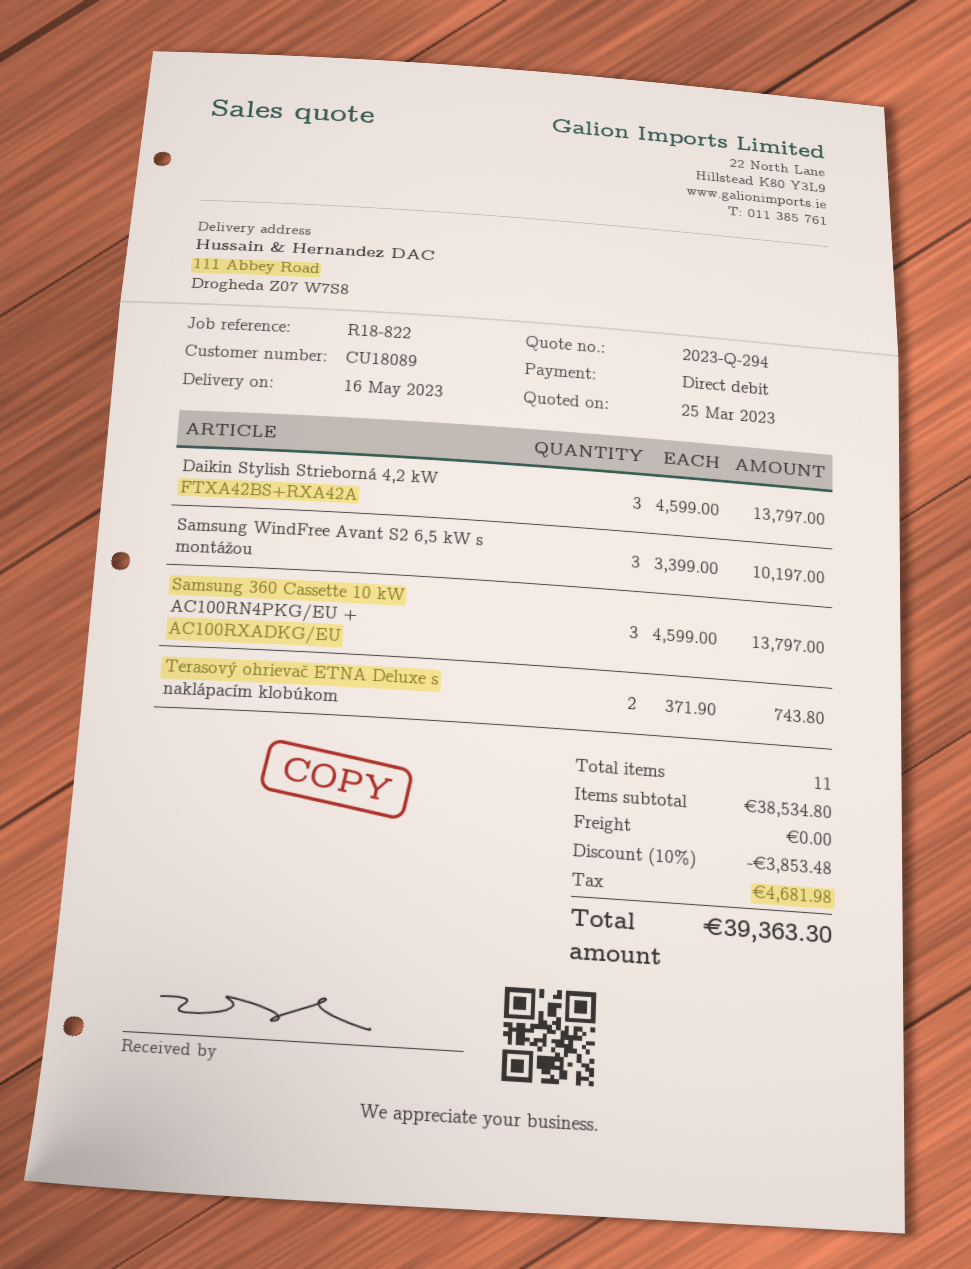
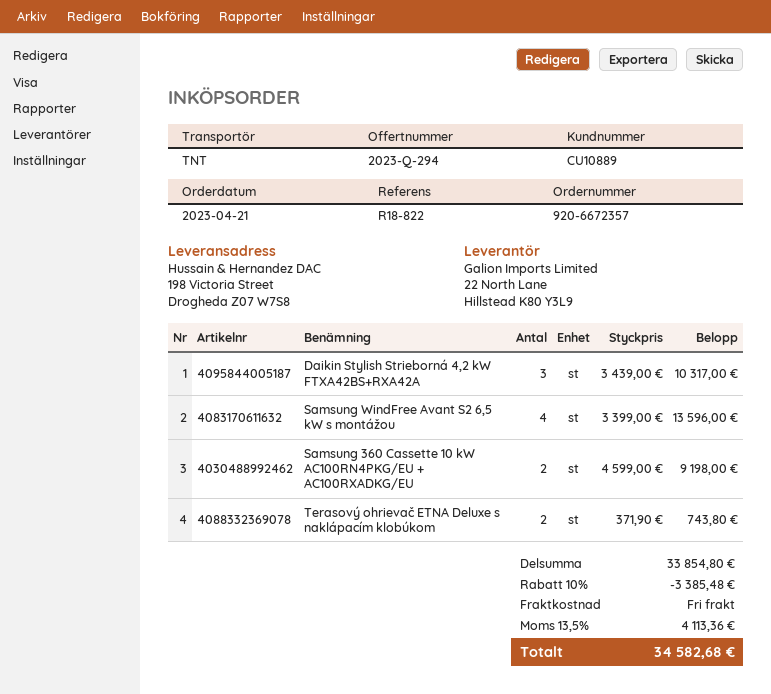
customer number: CU18089 -> CU10889
ship to: 111 Abbey Road, Drogheda Z07 W7S8 -> 198 Victoria Street, Drogheda Z07 W7S8
Daikin Stylish Strieborná 4,2 kW FTXA42BS+RXA42A: 3 x 4599.00 = 13797.00 -> 3 x 3439.00 = 10317.00
Samsung WindFree Avant S2 6,5 kW s montážou: 3 x 3399.00 = 10197.00 -> 4 x 3399.00 = 13596.00
Samsung 360 Cassette 10 kW AC100RN4PKG/EU + AC100RXADKG/EU: 3 x 4599.00 = 13797.00 -> 2 x 4599.00 = 9198.00
subtotal: 38534.80 -> 33854.80
discount: 10% = 3853.48 -> 10% = 3385.48
tax: 4681.98 -> 4113.36
total: 39363.30 -> 34582.68

